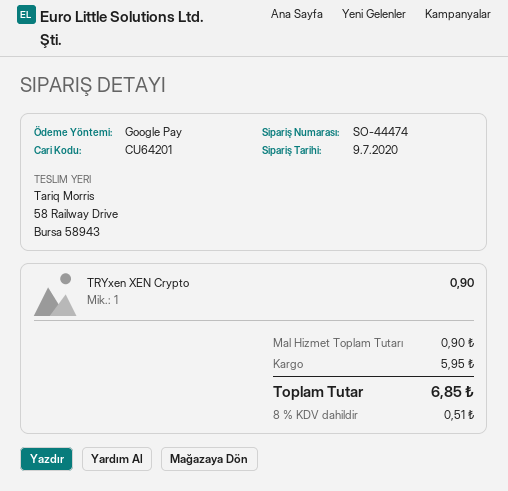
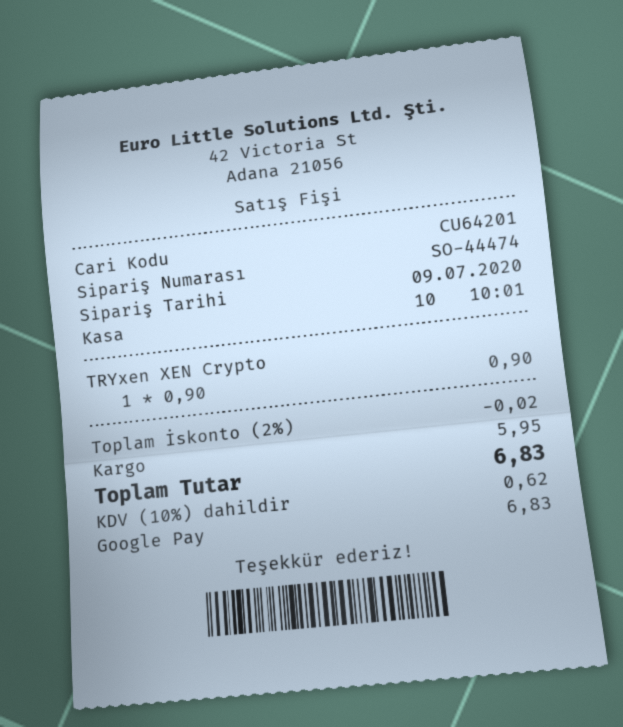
discount: none -> 2% = 0.02
tax: 8% = 0.51 -> 10% = 0.62
total: 6.85 -> 6.83

